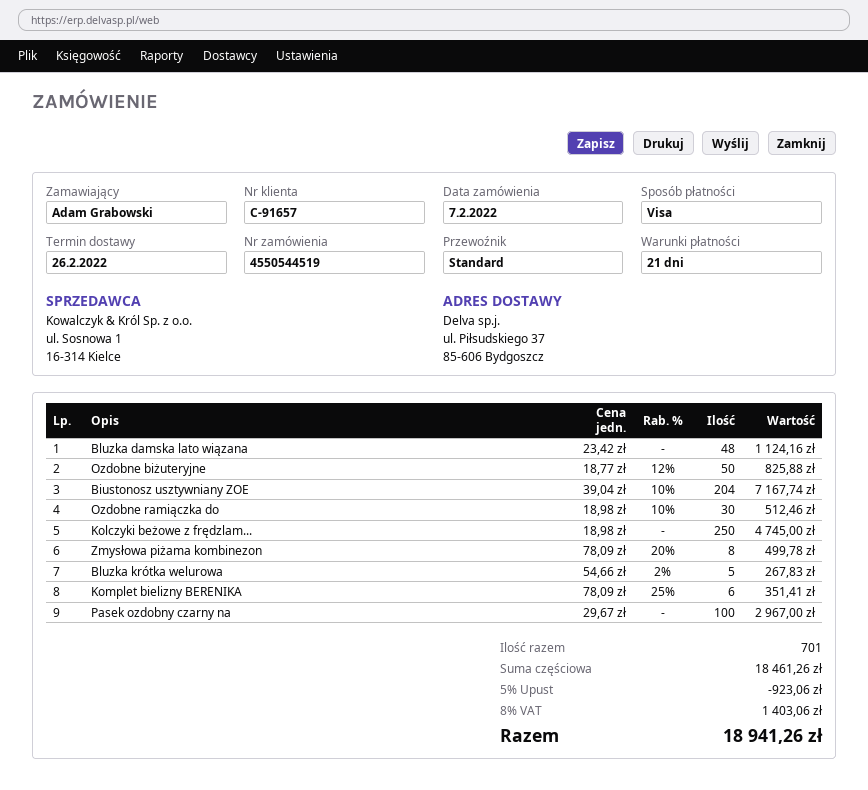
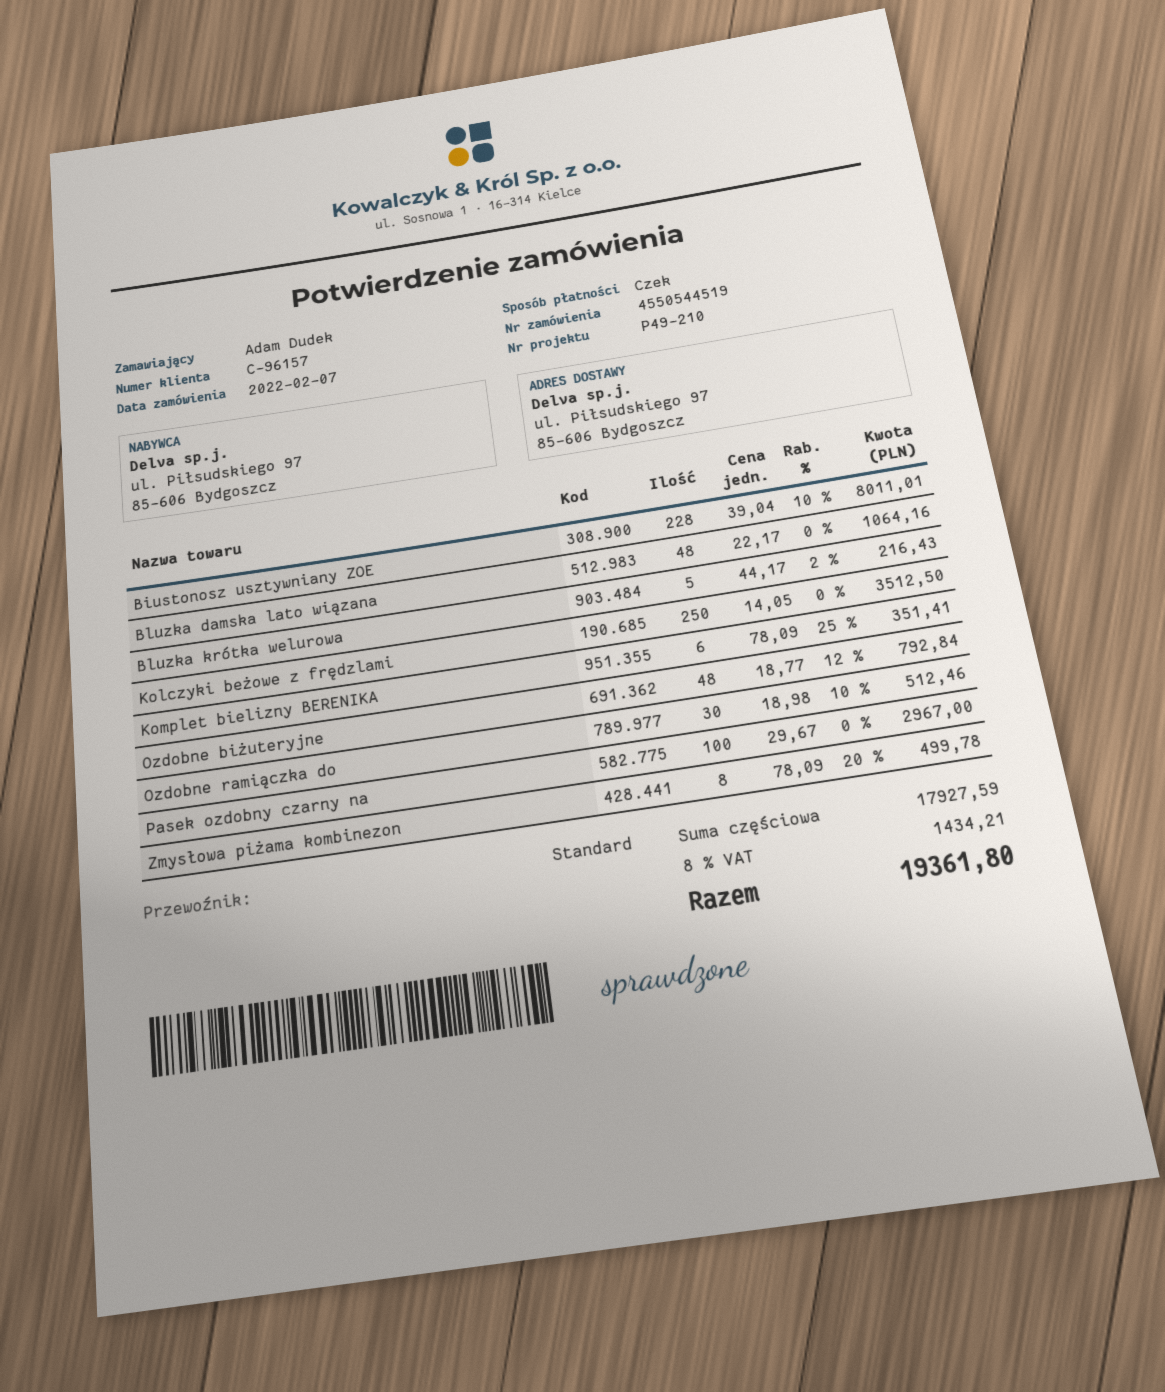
customer number: C-91657 -> C-96157
ordered by: Adam Grabowski -> Adam Dudek
payment method: Visa -> cheque
ship to: ul. Piłsudskiego 37, 85-606 Bydgoszcz -> ul. Piłsudskiego 97, 85-606 Bydgoszcz
Bluzka damska lato wiązana: 48 x 23.42 = 1124.16 -> 48 x 22.17 = 1064.16
Ozdobne biżuteryjne: 50 x 18.77 - 12% = 825.88 -> 48 x 18.77 - 12% = 792.84
Biustonosz usztywniany ZOE: 204 x 39.04 - 10% = 7167.74 -> 228 x 39.04 - 10% = 8011.01
Kolczyki beżowe z frędzlam...: 250 x 18.98 = 4745.00 -> 250 x 14.05 = 3512.50
Bluzka krótka welurowa: 5 x 54.66 - 2% = 267.83 -> 5 x 44.17 - 2% = 216.43
subtotal: 18461.26 -> 17927.59
discount: 5% = 923.06 -> none
tax: 8% = 1403.06 -> 8% = 1434.21
total: 18941.26 -> 19361.80

